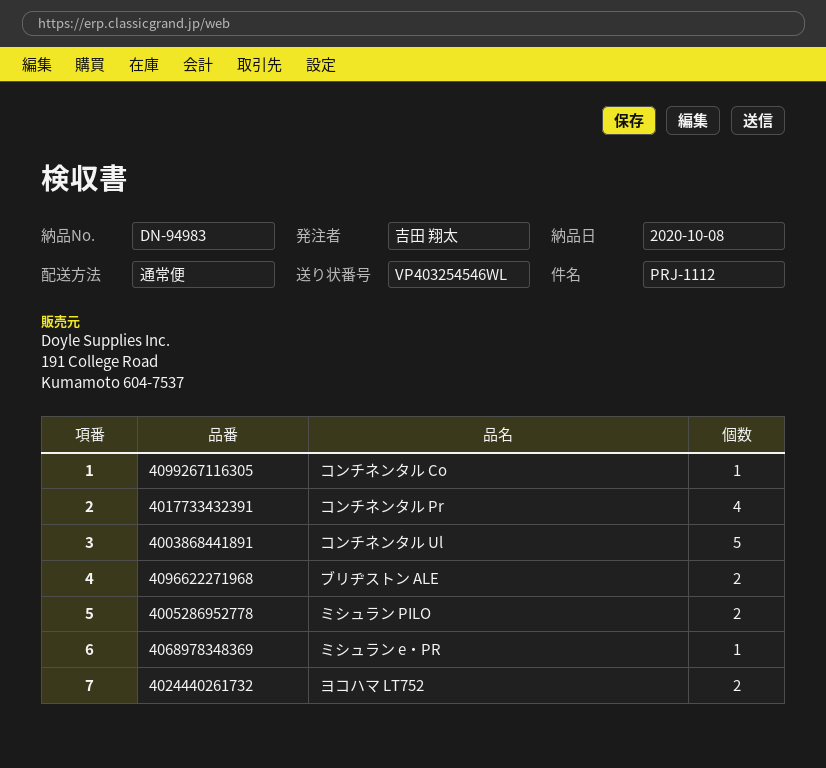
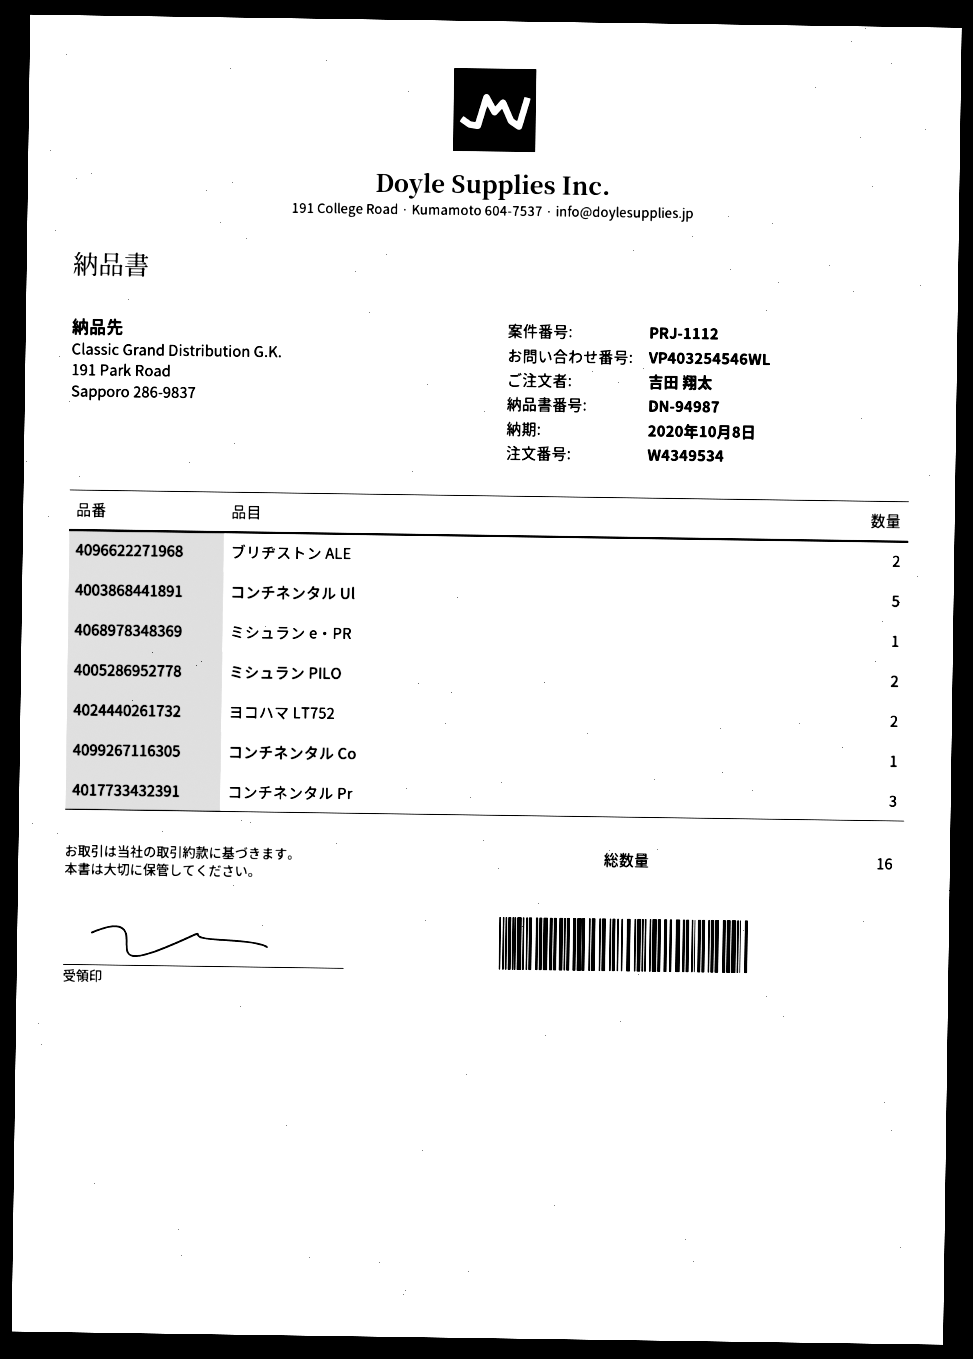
delivery note number: DN-94983 -> DN-94987
コンチネンタル Pr: 4 -> 3

